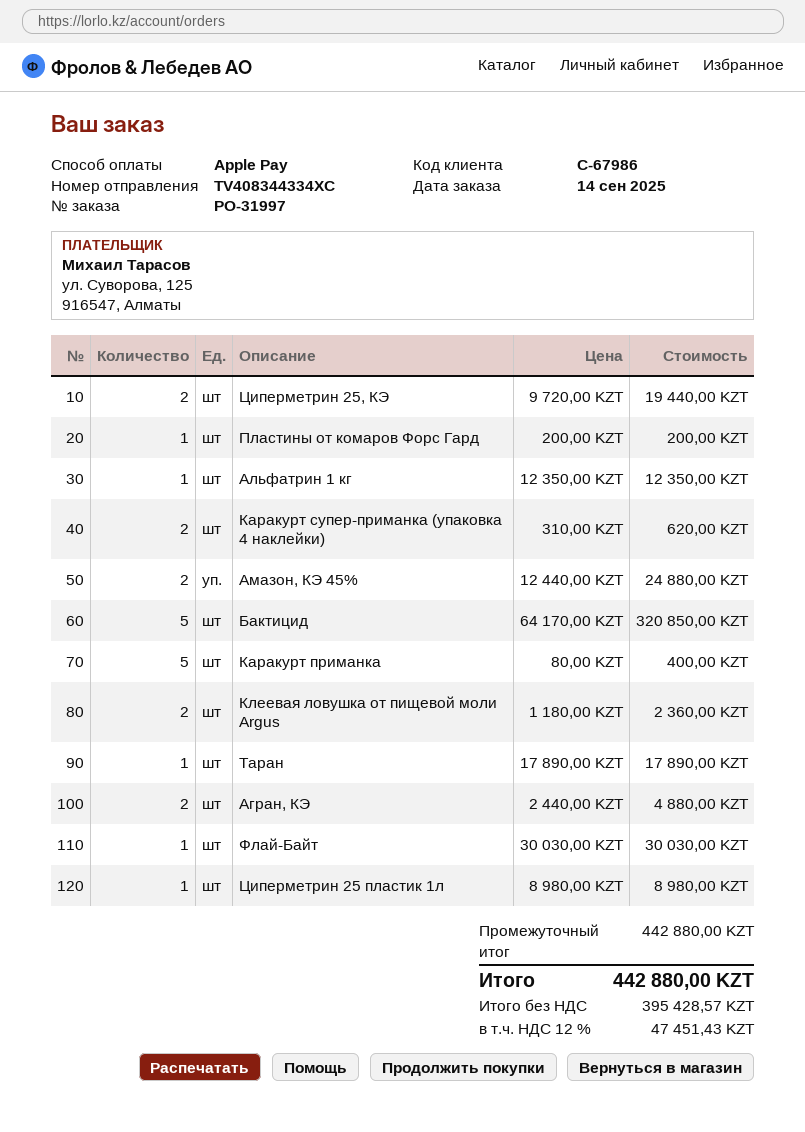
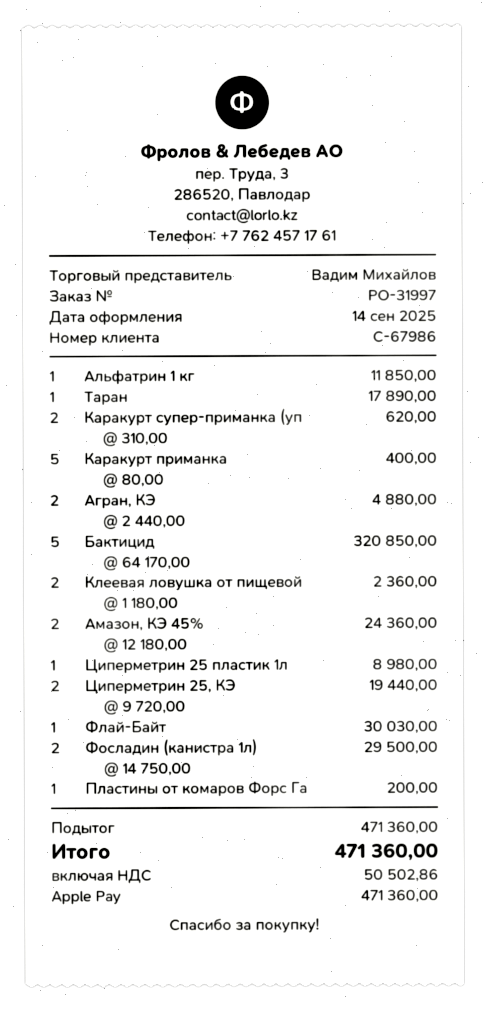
Альфатрин 1 кг: 1 x 12350.00 = 12350.00 -> 1 x 11850.00 = 11850.00
Амазон, КЭ 45%: 2 x 12440.00 = 24880.00 -> 2 x 12180.00 = 24360.00
Фосладин (канистра 1л): none -> 2 x 14750.00 = 29500.00
subtotal: 442880.00 -> 471360.00
tax: 47451.43 -> 50502.86
total: 442880.00 -> 471360.00

